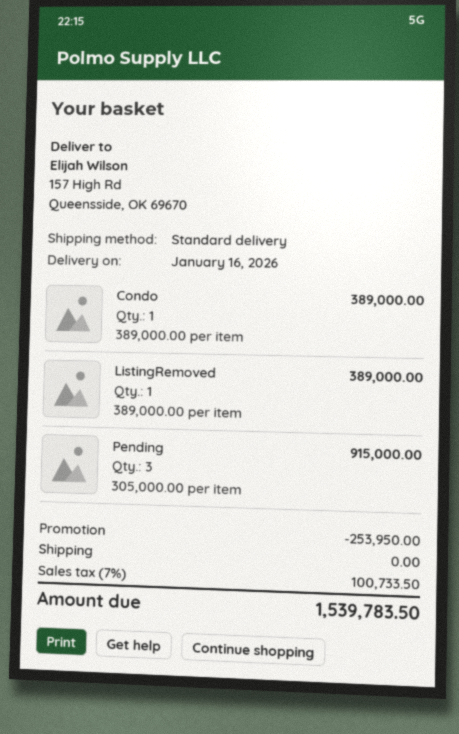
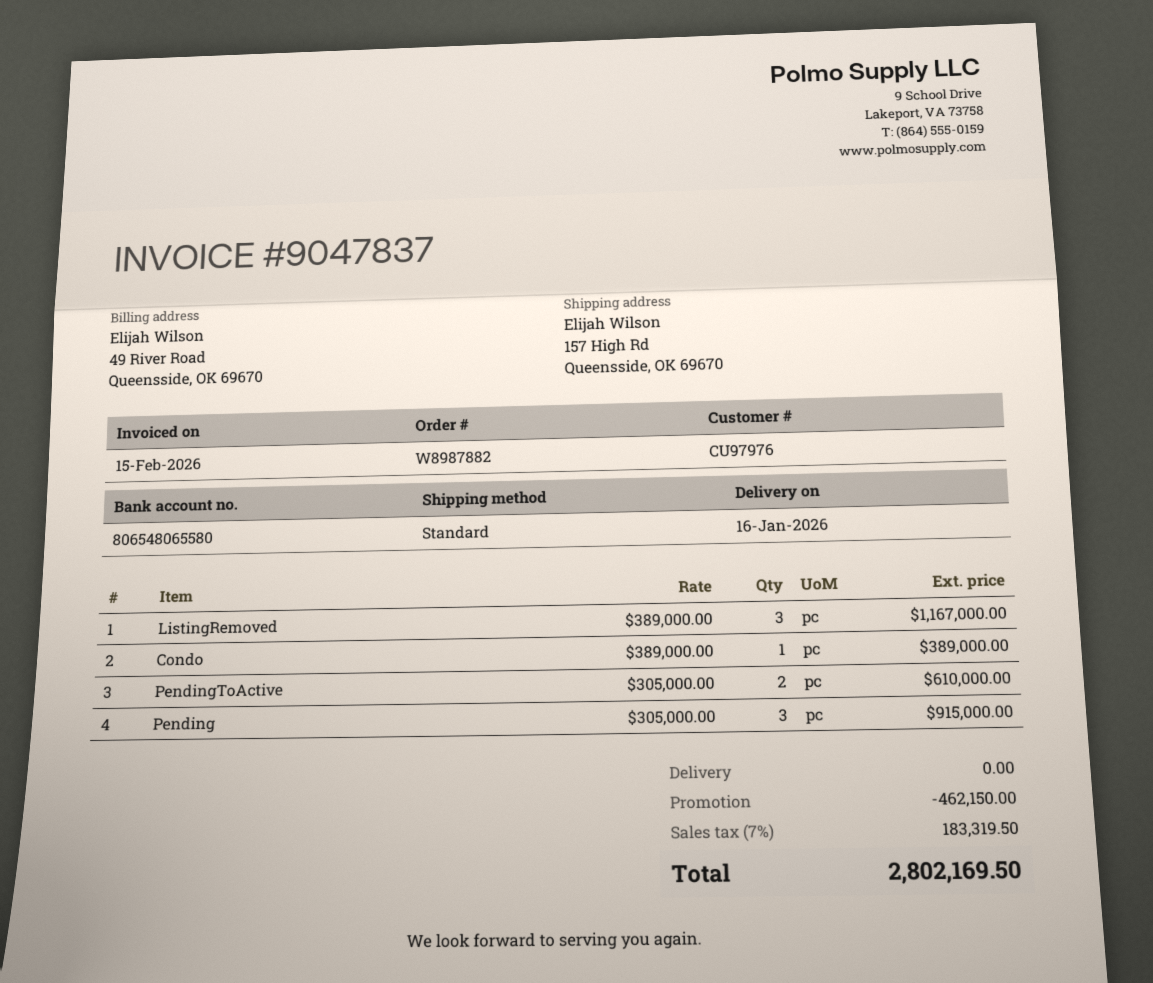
ListingRemoved: 1 x 389000.00 = 389000.00 -> 3 x 389000.00 = 1167000.00
PendingToActive: none -> 2 x 305000.00 = 610000.00
discount: 253950.00 -> 462150.00
tax: 7% = 100733.50 -> 7% = 183319.50
total: 1539783.50 -> 2802169.50

